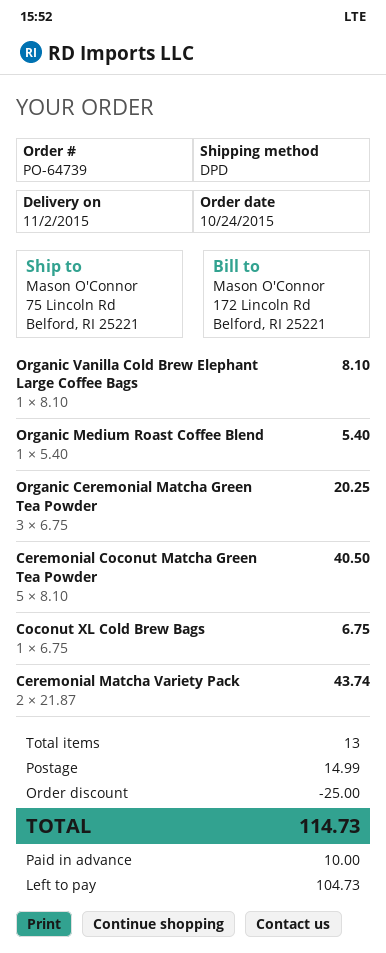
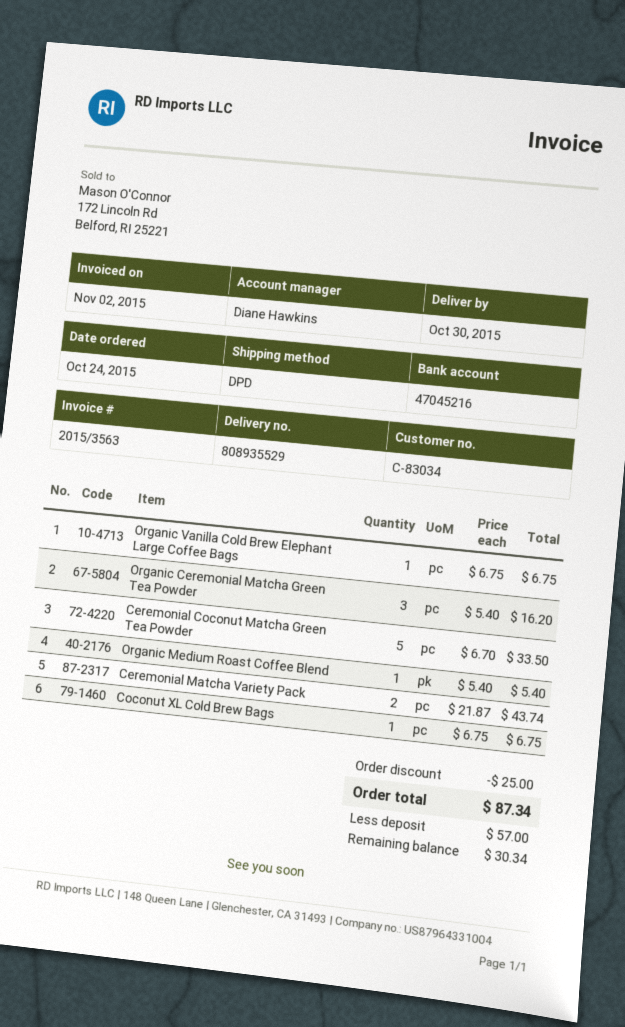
delivery date: 2015-11-02 -> 2015-10-30
Organic Vanilla Cold Brew Elephant Large Coffee Bags: 1 x 8.10 = 8.10 -> 1 x 6.75 = 6.75
Organic Ceremonial Matcha Green Tea Powder: 3 x 6.75 = 20.25 -> 3 x 5.40 = 16.20
Ceremonial Coconut Matcha Green Tea Powder: 5 x 8.10 = 40.50 -> 5 x 6.70 = 33.50
shipping: 14.99 -> none
total: 114.73 -> 87.34
deposit: 10.00 -> 57.00
balance: 104.73 -> 30.34

